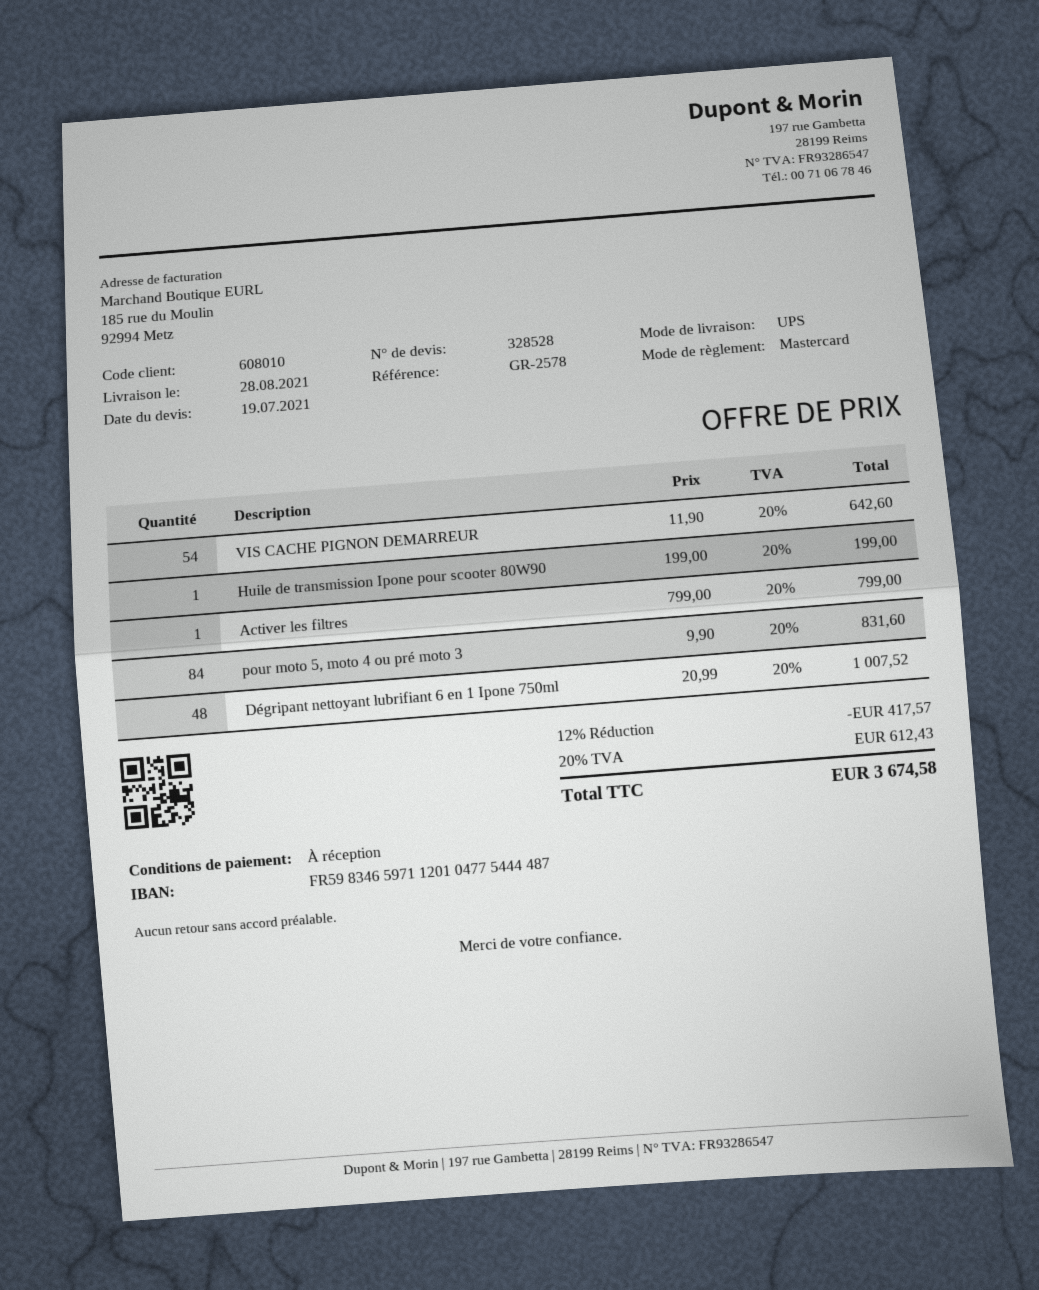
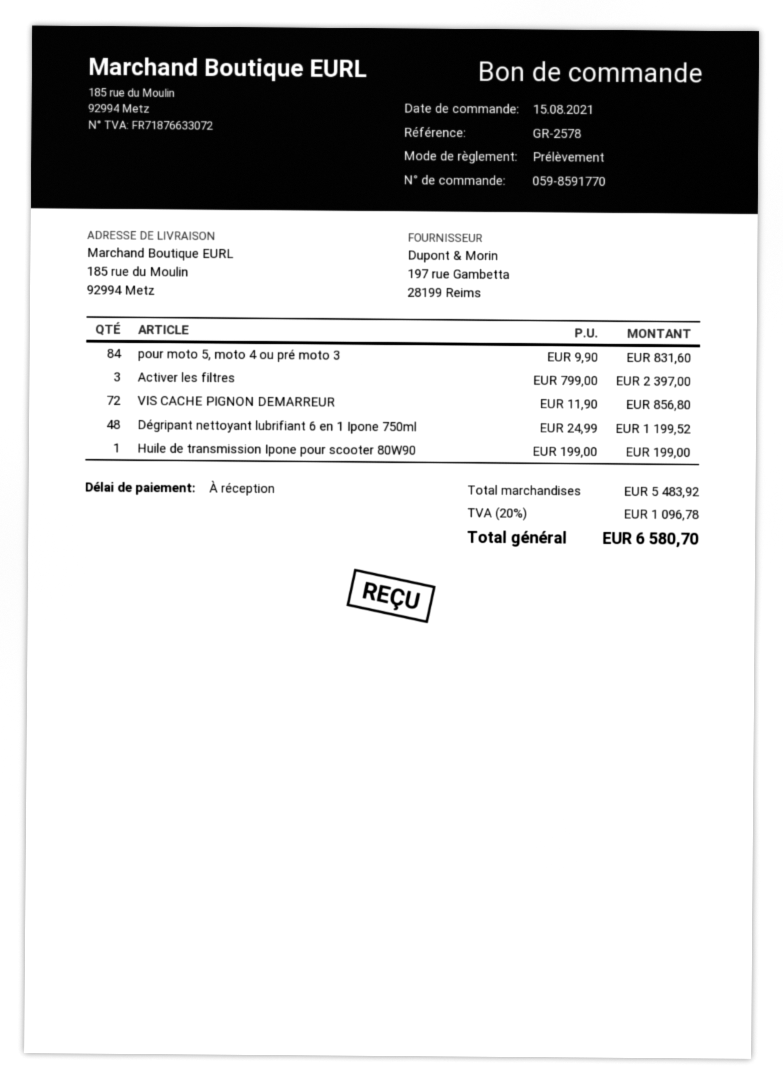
payment method: Mastercard -> direct debit
VIS CACHE PIGNON DEMARREUR: 54 x 11.90 = 642.60 -> 72 x 11.90 = 856.80
Activer les filtres: 1 x 799.00 = 799.00 -> 3 x 799.00 = 2397.00
Dégripant nettoyant lubrifiant 6 en 1 Ipone 750ml: 48 x 20.99 = 1007.52 -> 48 x 24.99 = 1199.52
discount: 12% = 417.57 -> none
tax: 20% = 612.43 -> 20% = 1096.78
total: 3674.58 -> 6580.70

